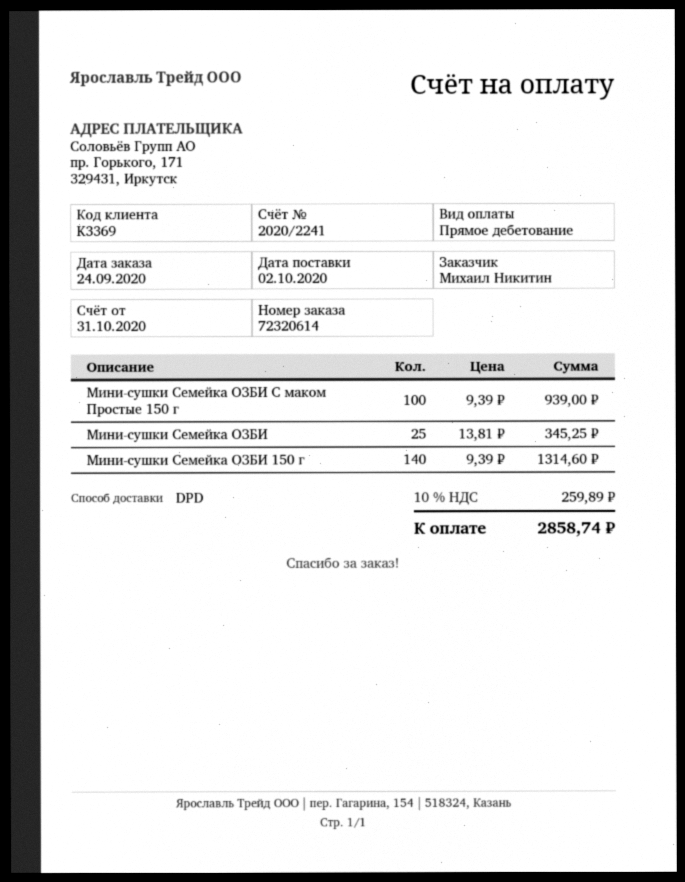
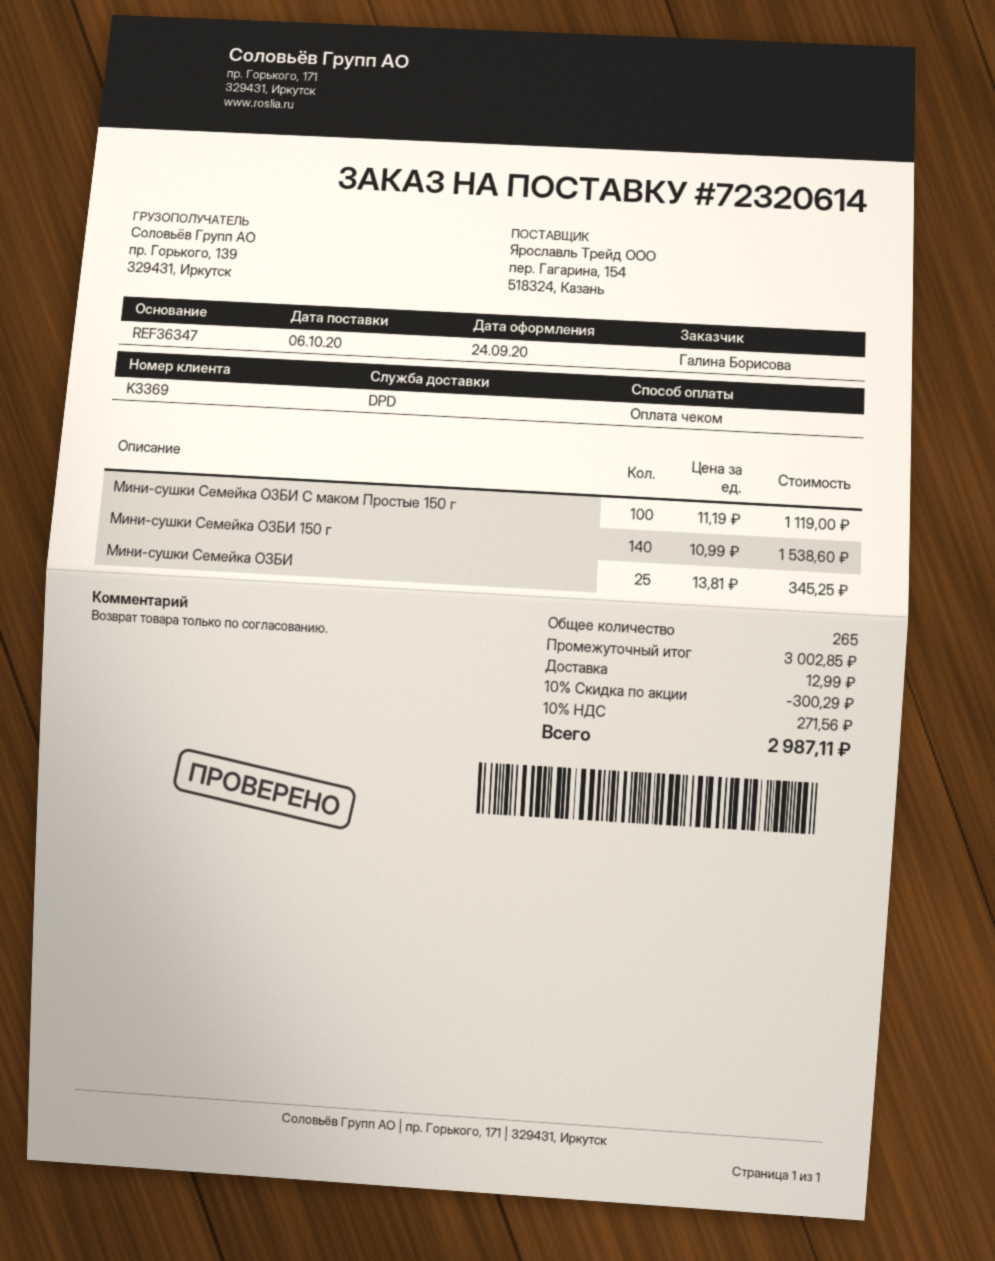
delivery date: 2020-10-02 -> 2020-10-06
ordered by: Михаил Никитин -> Галина Борисова
payment method: direct debit -> cheque
Мини-сушки Семейка ОЗБИ С маком Простые 150 г: 100 x 9.39 = 939.00 -> 100 x 11.19 = 1119.00
Мини-сушки Семейка ОЗБИ 150 г: 140 x 9.39 = 1314.60 -> 140 x 10.99 = 1538.60
discount: none -> 10% = 300.29
shipping: none -> 12.99
tax: 10% = 259.89 -> 10% = 271.56
total: 2858.74 -> 2987.11

